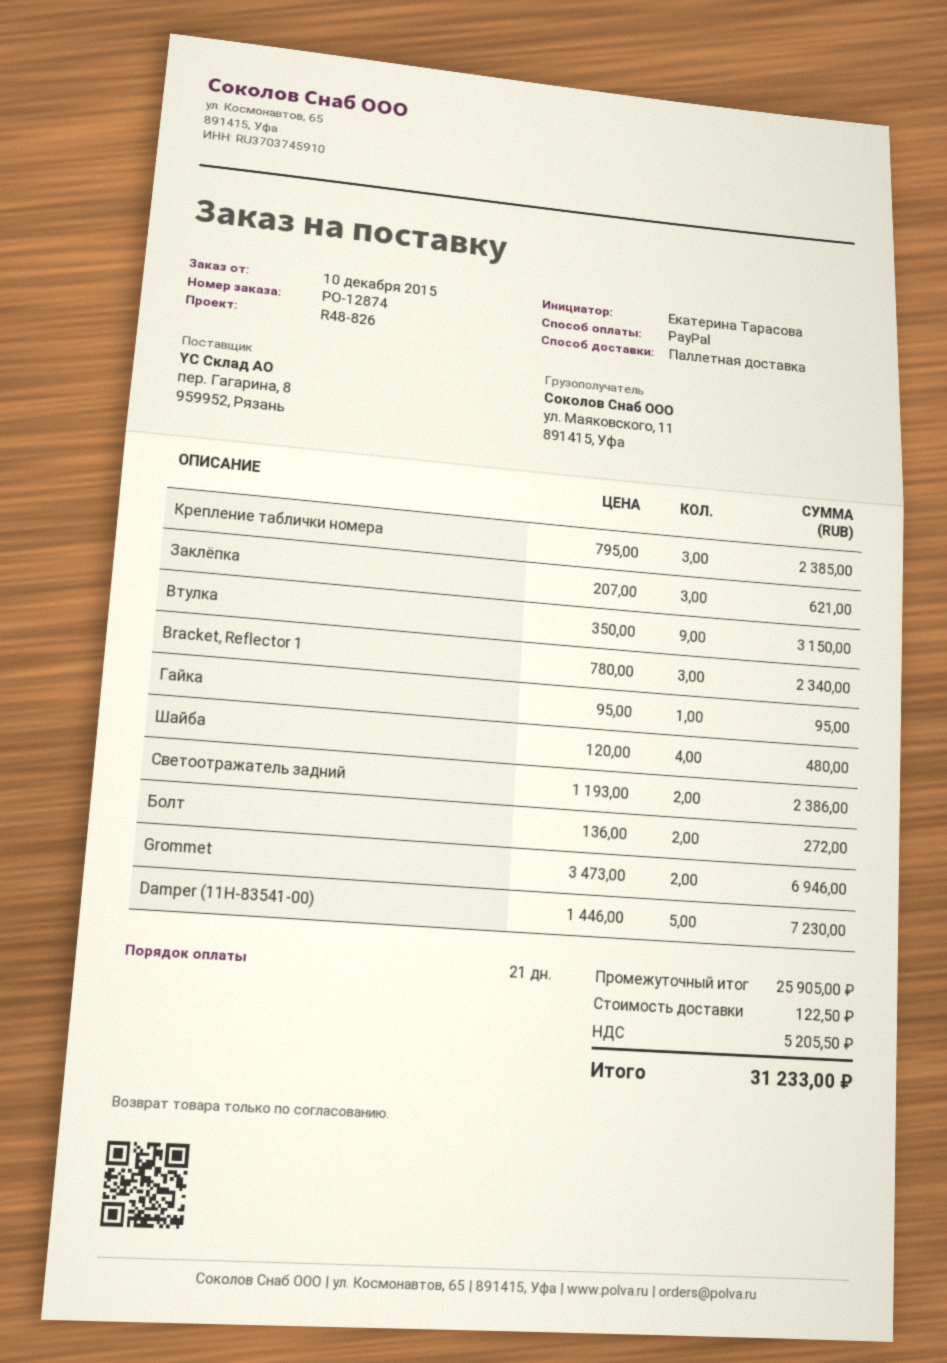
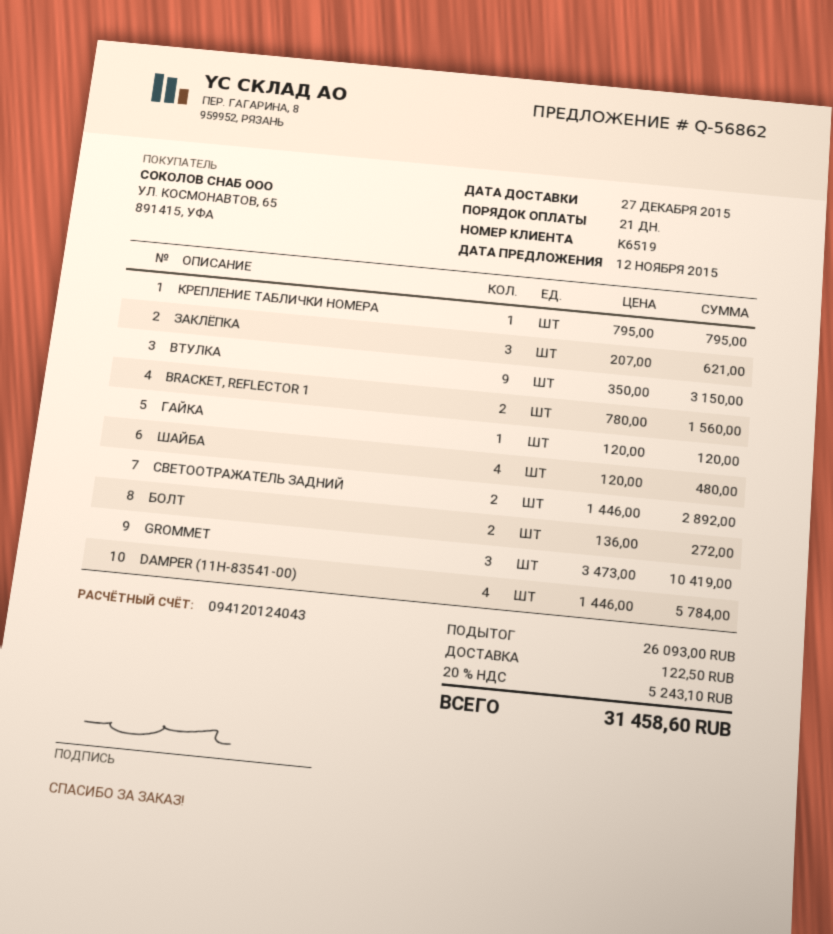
Крепление таблички номера: 3 x 795.00 = 2385.00 -> 1 x 795.00 = 795.00
Bracket, Reflector 1: 3 x 780.00 = 2340.00 -> 2 x 780.00 = 1560.00
Гайка: 1 x 95.00 = 95.00 -> 1 x 120.00 = 120.00
Светоотражатель задний: 2 x 1193.00 = 2386.00 -> 2 x 1446.00 = 2892.00
Grommet: 2 x 3473.00 = 6946.00 -> 3 x 3473.00 = 10419.00
Damper (11H-83541-00): 5 x 1446.00 = 7230.00 -> 4 x 1446.00 = 5784.00
subtotal: 25905.00 -> 26093.00
tax: 5205.50 -> 5243.10
total: 31233.00 -> 31458.60

